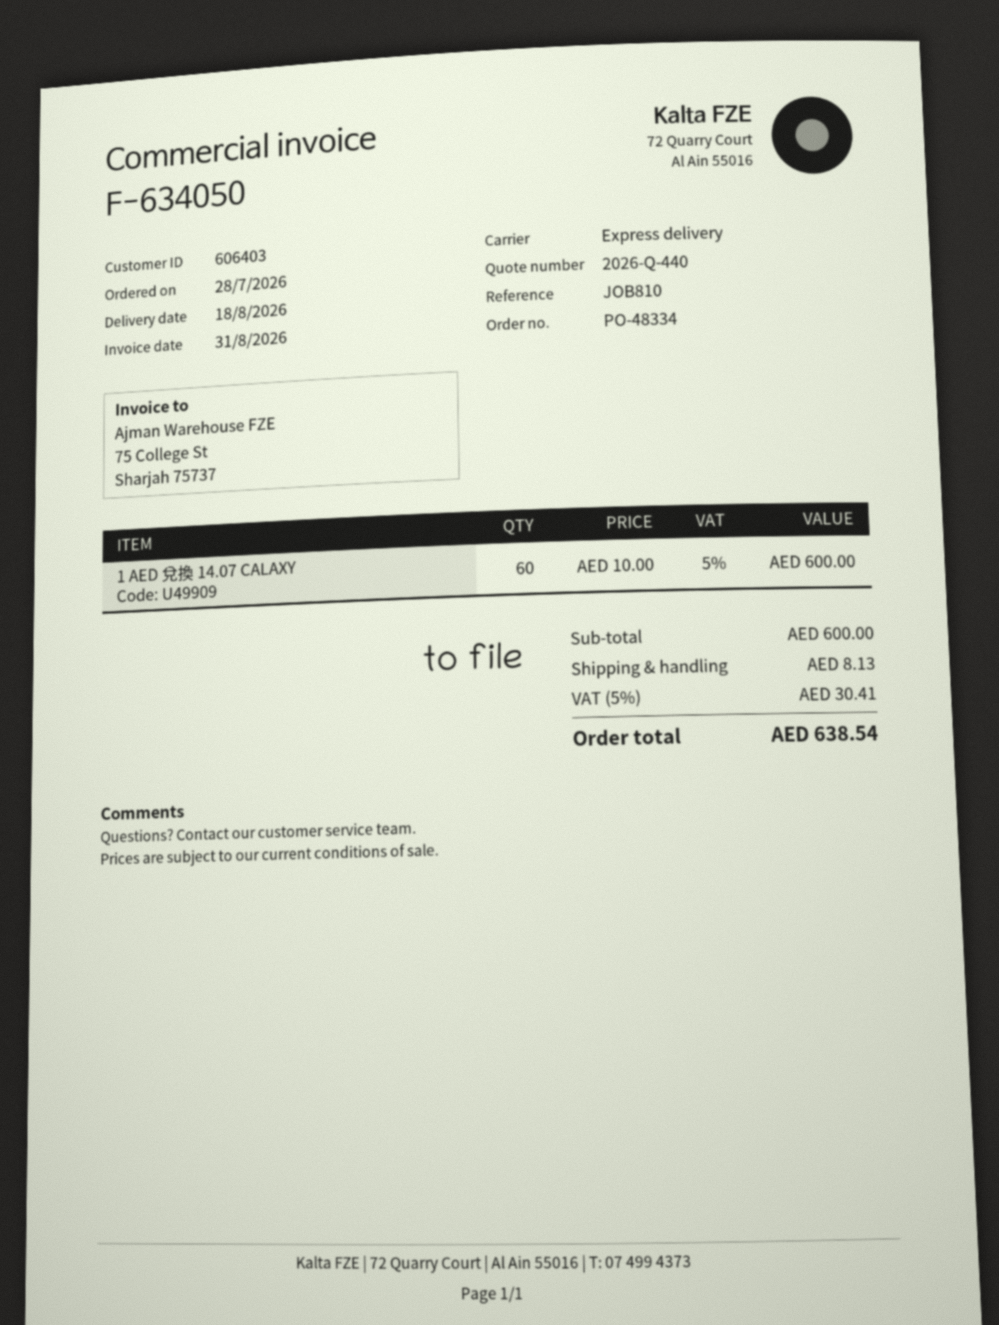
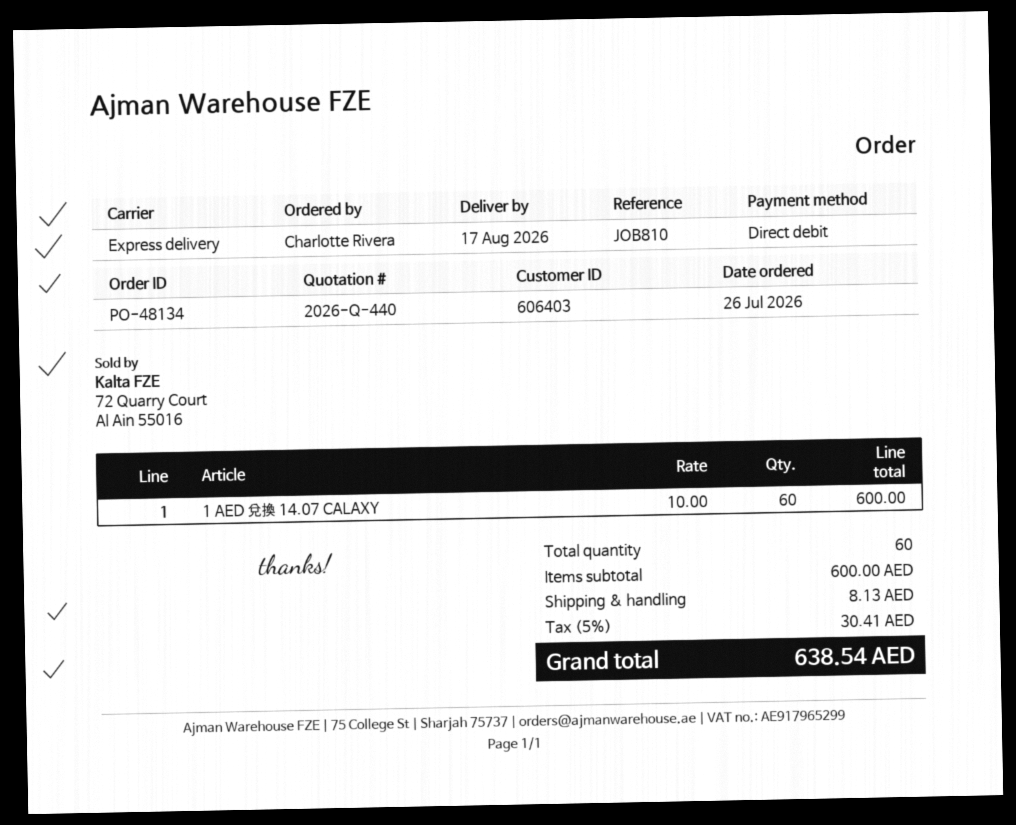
order number: PO-48334 -> PO-48134
order date: 2026-07-28 -> 2026-07-26
delivery date: 2026-08-18 -> 2026-08-17

